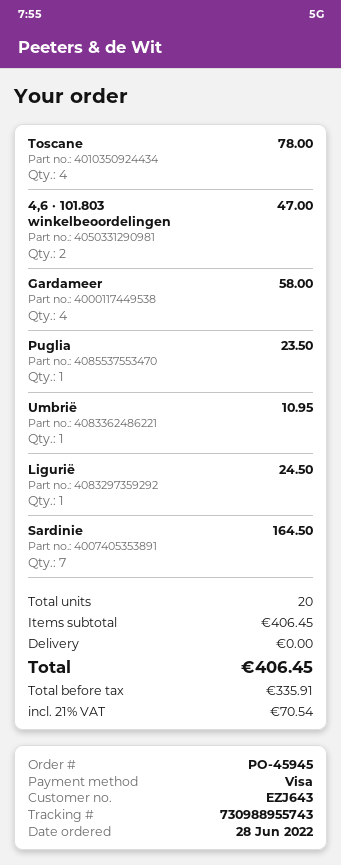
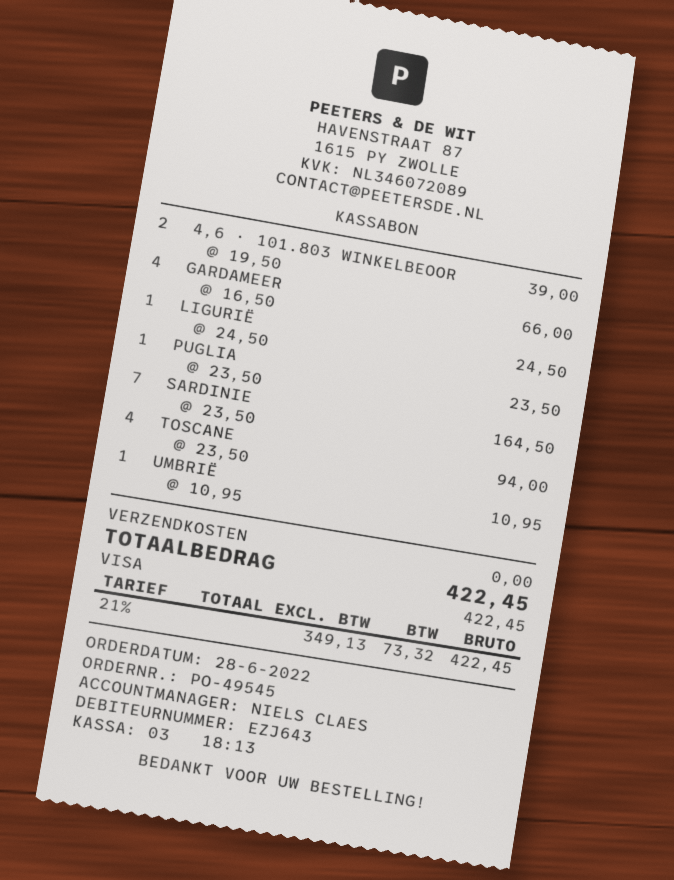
order number: PO-45945 -> PO-49545
Toscane: 4 for 78.00 -> 4 for 94.00
4,6 · 101.803 winkelbeoordelingen: 2 for 47.00 -> 2 for 39.00
Gardameer: 4 for 58.00 -> 4 for 66.00
net: 335.91 -> 349.13
tax: 21% = 70.54 -> 21% = 73.32
total: 406.45 -> 422.45

